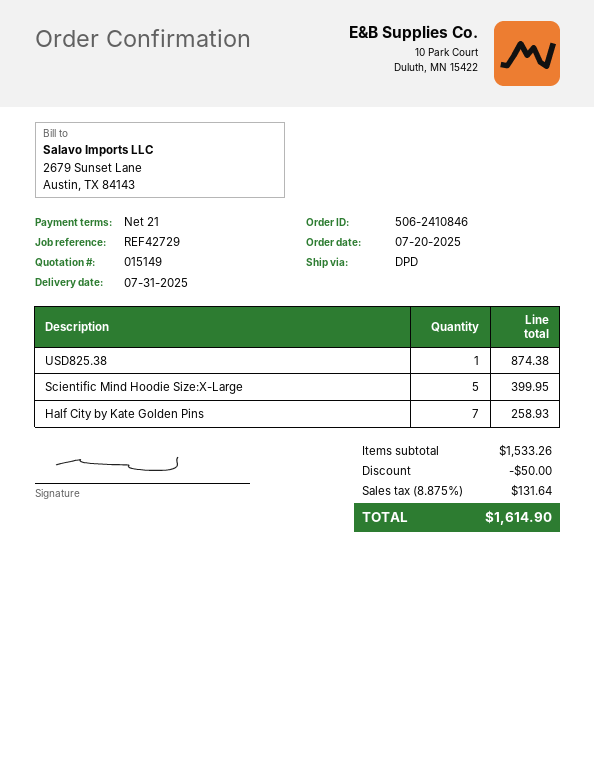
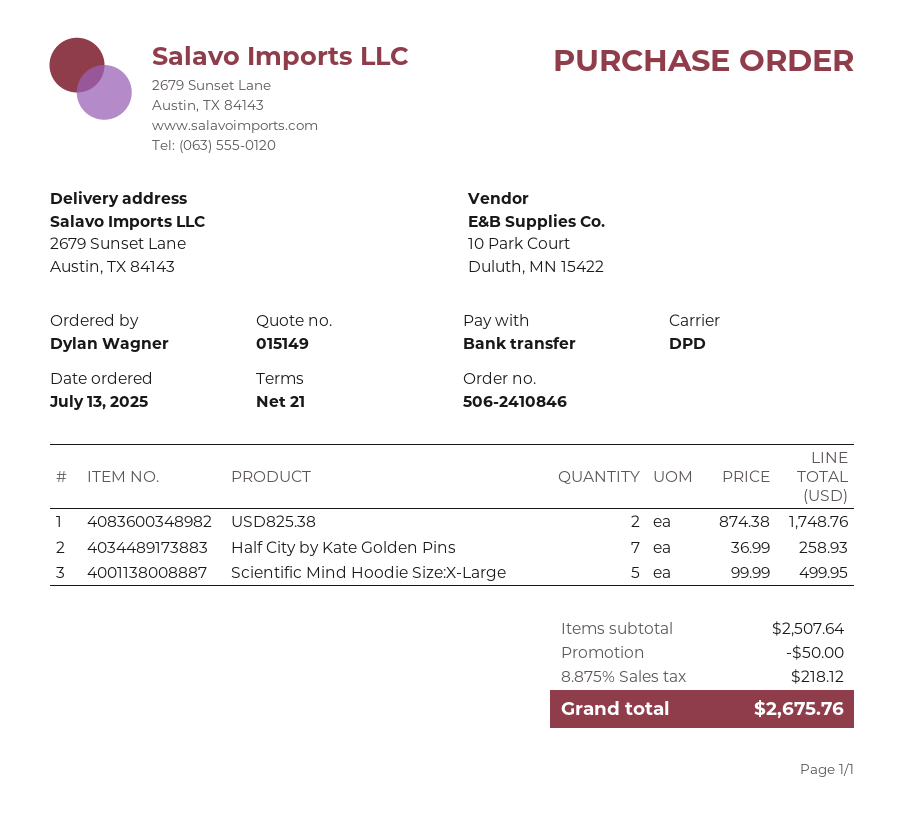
order date: 2025-07-20 -> 2025-07-13
USD825.38: 1 for 874.38 -> 2 for 1748.76
Scientific Mind Hoodie Size:X-Large: 5 for 399.95 -> 5 for 499.95
subtotal: 1533.26 -> 2507.64
tax: 8.875% = 131.64 -> 8.875% = 218.12
total: 1614.90 -> 2675.76

